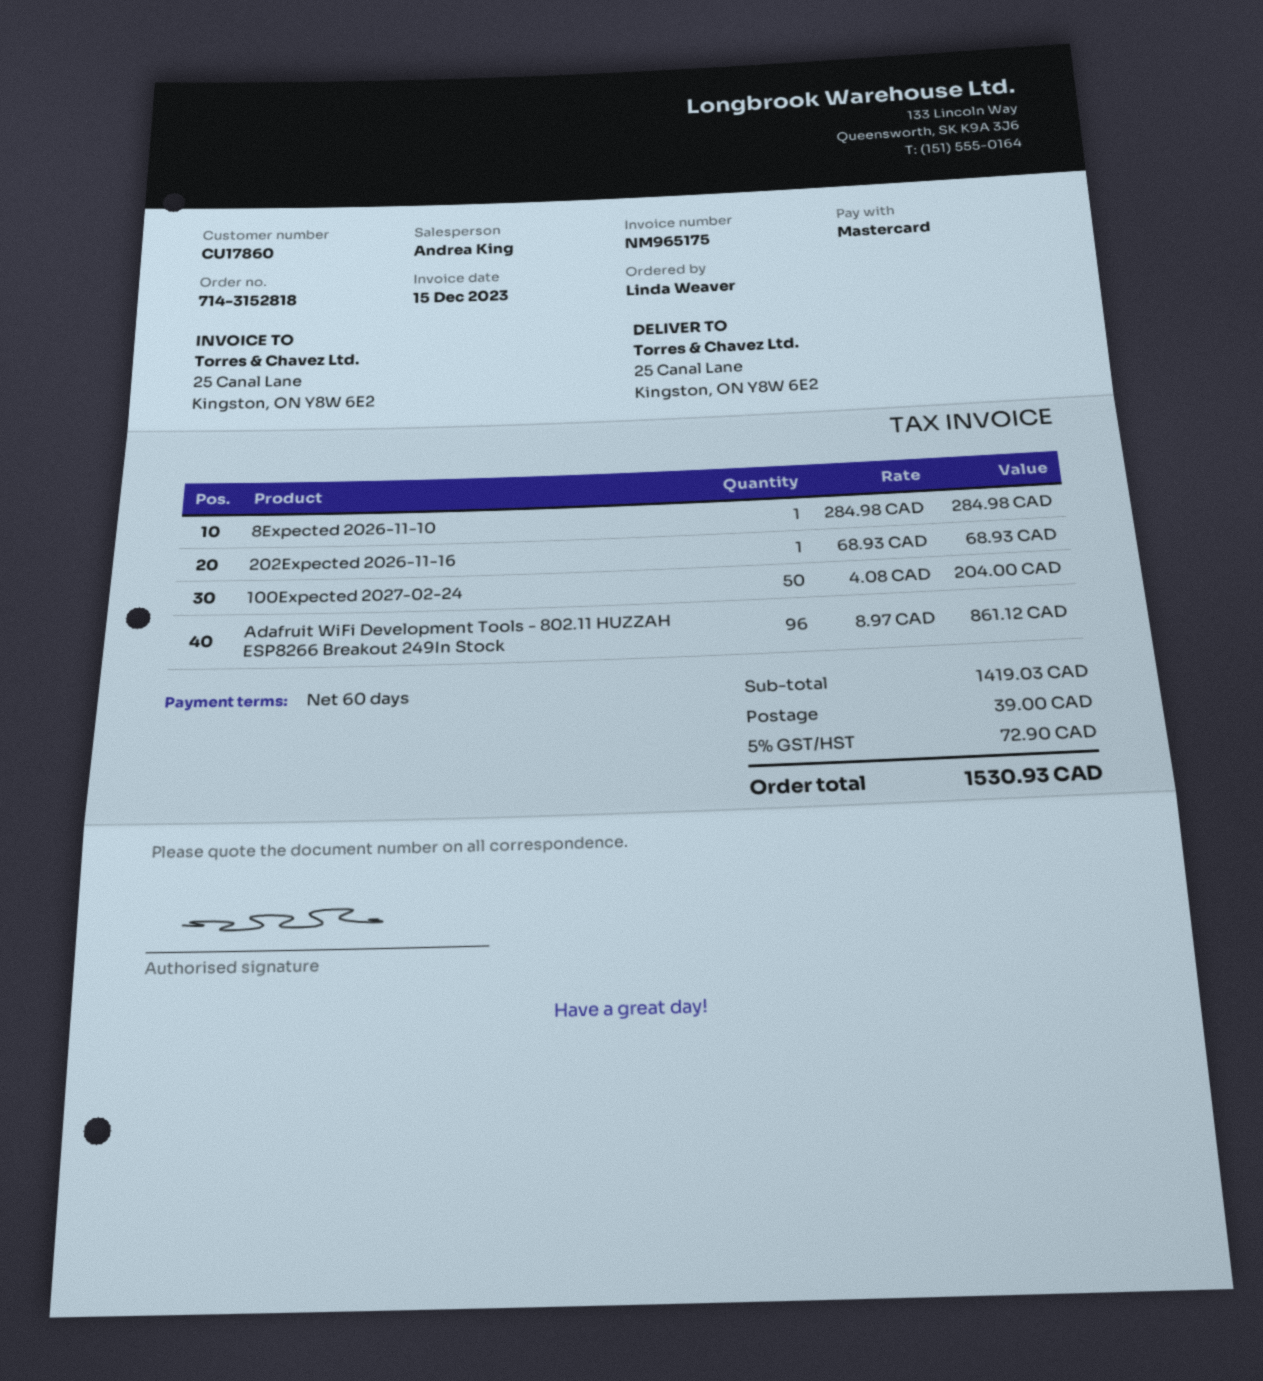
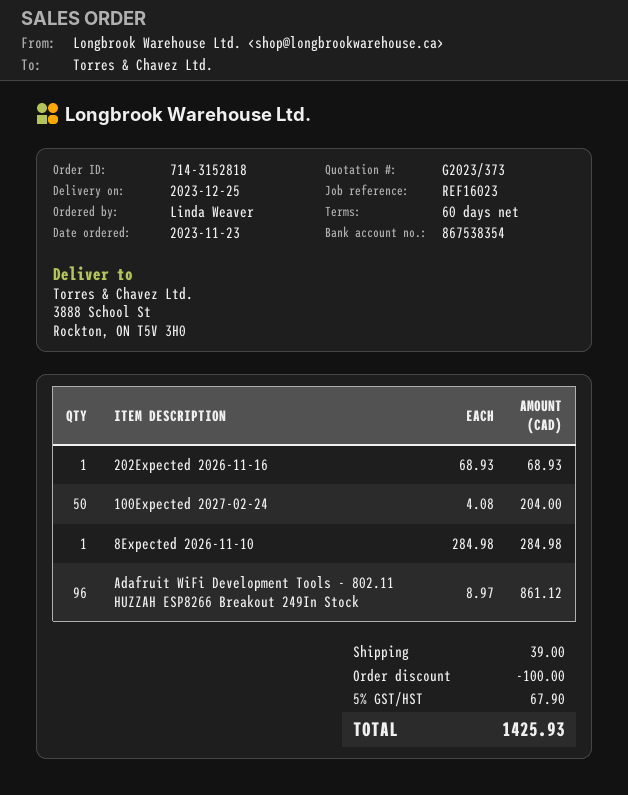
ship to: 25 Canal Lane, Kingston, ON Y8W 6E2 -> 3888 School St, Rockton, ON T5V 3H0
discount: none -> 100.00
tax: 5% = 72.90 -> 5% = 67.90
total: 1530.93 -> 1425.93

